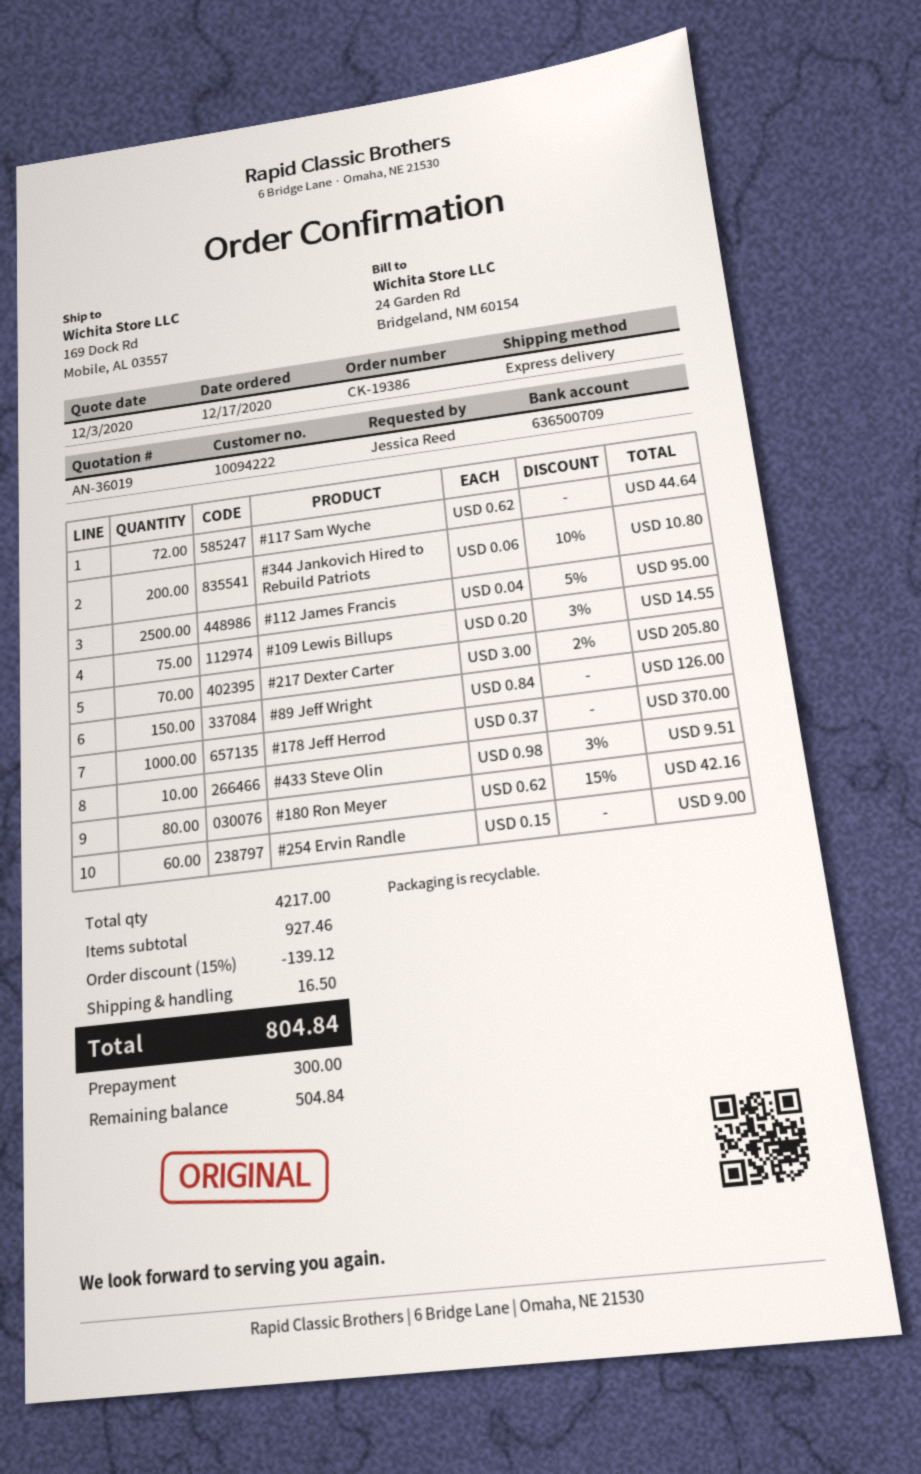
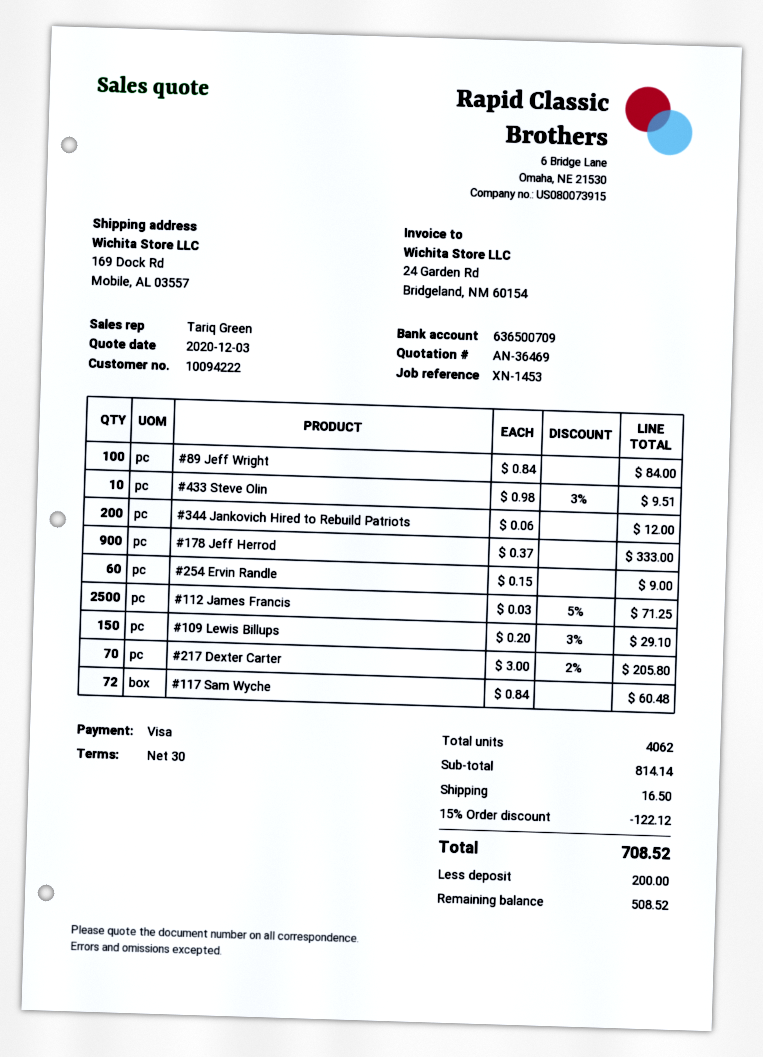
quote number: AN-36019 -> AN-36469
#117 Sam Wyche: 72 x 0.62 = 44.64 -> 72 x 0.84 = 60.48
#344 Jankovich Hired to Rebuild Patriots: 200 x 0.06 - 10% = 10.80 -> 200 x 0.06 = 12.00
#112 James Francis: 2500 x 0.04 - 5% = 95.00 -> 2500 x 0.03 - 5% = 71.25
#109 Lewis Billups: 75 x 0.20 - 3% = 14.55 -> 150 x 0.20 - 3% = 29.10
#89 Jeff Wright: 150 x 0.84 = 126.00 -> 100 x 0.84 = 84.00
#178 Jeff Herrod: 1000 x 0.37 = 370.00 -> 900 x 0.37 = 333.00
#180 Ron Meyer: 80 x 0.62 - 15% = 42.16 -> none
total quantity: 4217 -> 4062
subtotal: 927.46 -> 814.14
discount: 15% = 139.12 -> 15% = 122.12
total: 804.84 -> 708.52
deposit: 300.00 -> 200.00
balance: 504.84 -> 508.52

